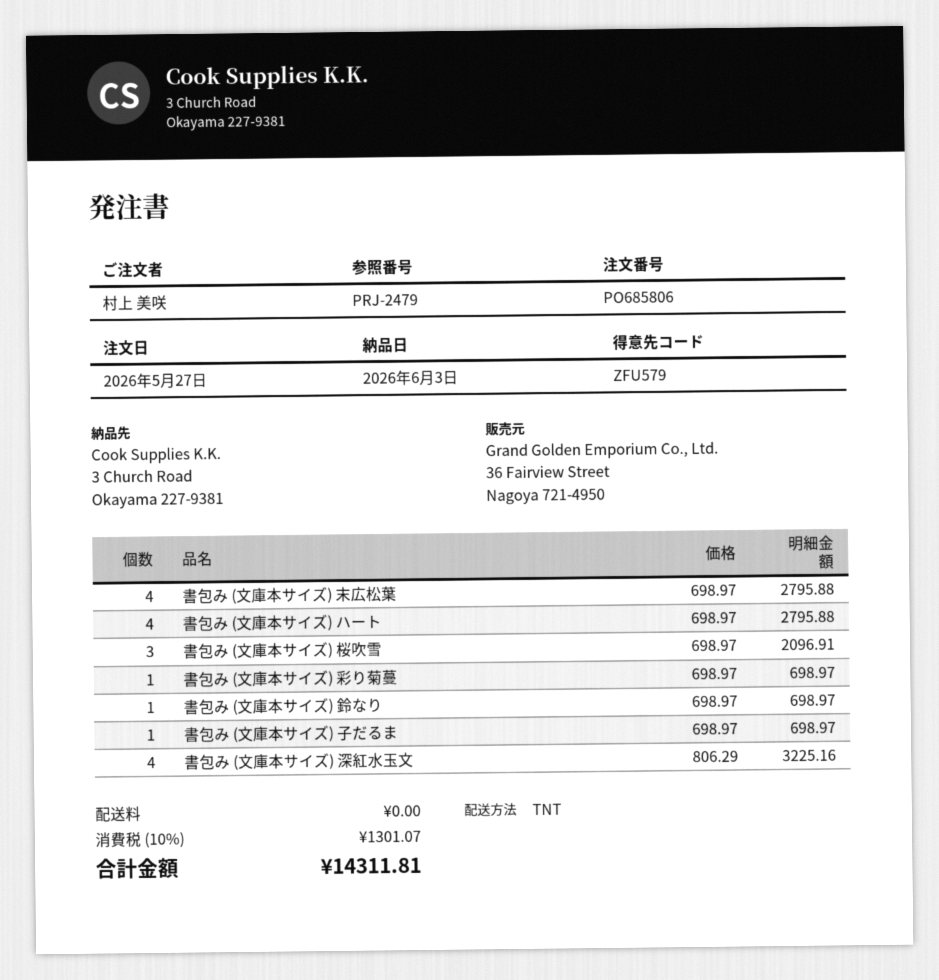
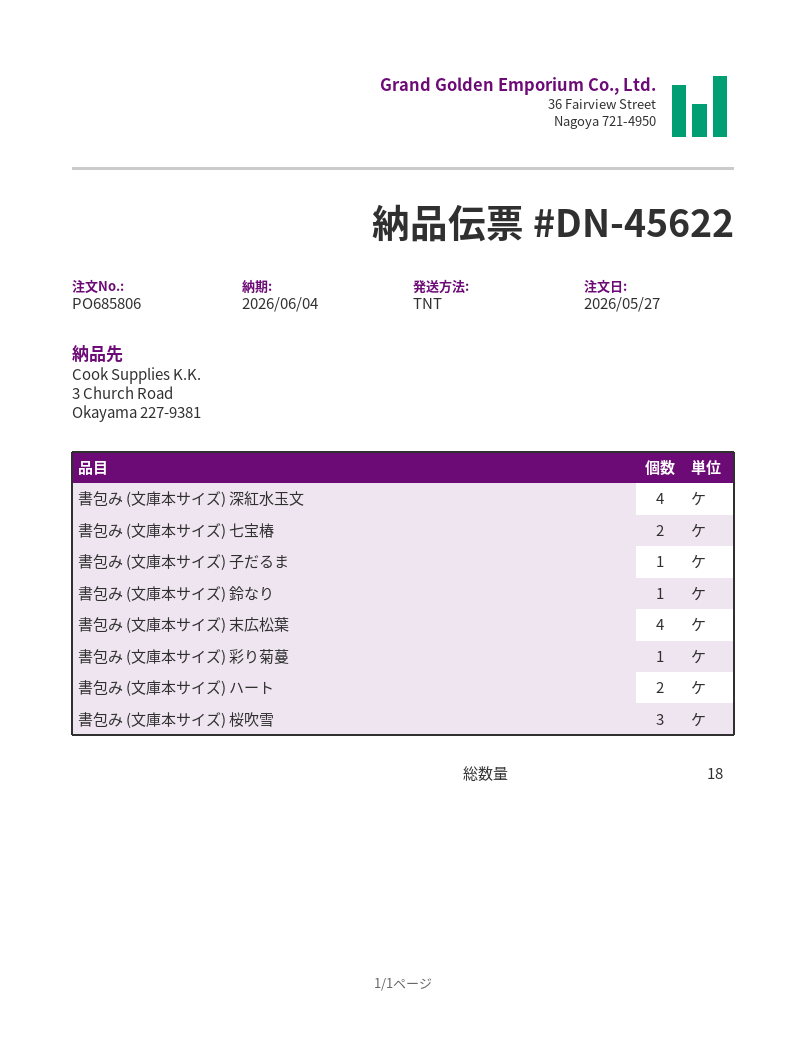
delivery date: 2026-06-03 -> 2026-06-04
書包み (文庫本サイズ) ハート: 4 -> 2
書包み (文庫本サイズ) 七宝椿: none -> 2

